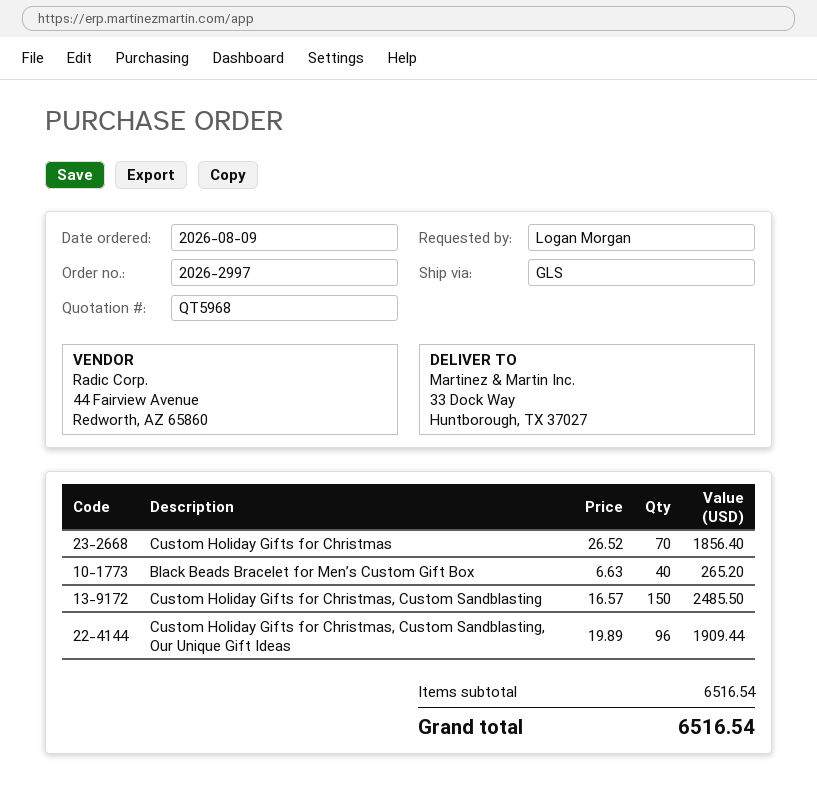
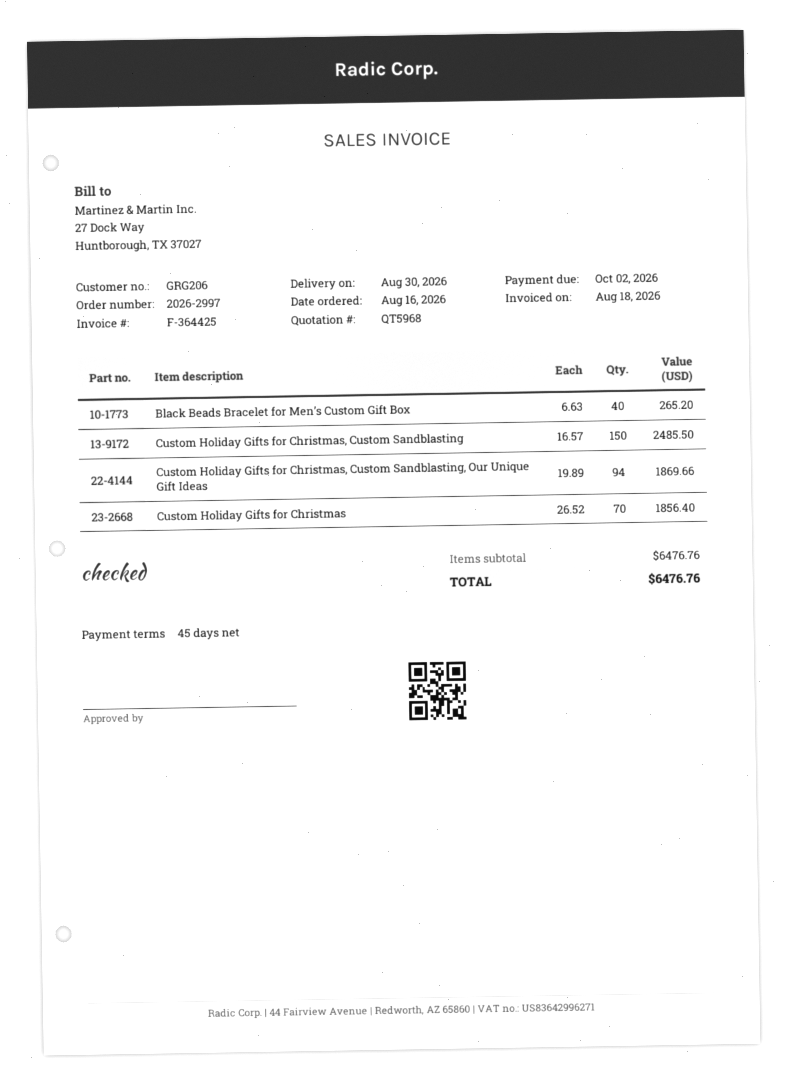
order date: 2026-08-09 -> 2026-08-16
Custom Holiday Gifts for Christmas, Custom Sandblasting, Our Unique Gift Ideas: 96 x 19.89 = 1909.44 -> 94 x 19.89 = 1869.66
subtotal: 6516.54 -> 6476.76
total: 6516.54 -> 6476.76

